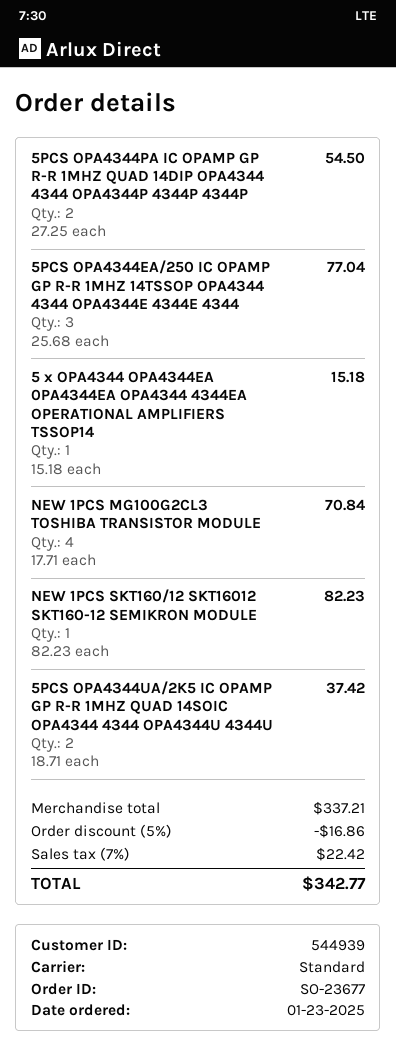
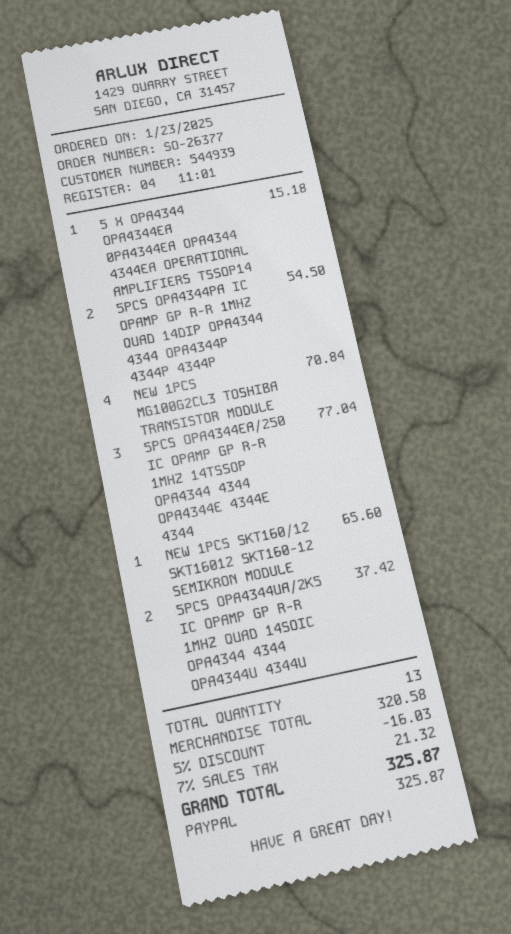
order number: SO-23677 -> SO-26377
NEW 1PCS SKT160/12 SKT16012 SKT160-12 SEMIKRON MODULE: 1 for 82.23 -> 1 for 65.60
subtotal: 337.21 -> 320.58
discount: 5% = 16.86 -> 5% = 16.03
tax: 7% = 22.42 -> 7% = 21.32
total: 342.77 -> 325.87

